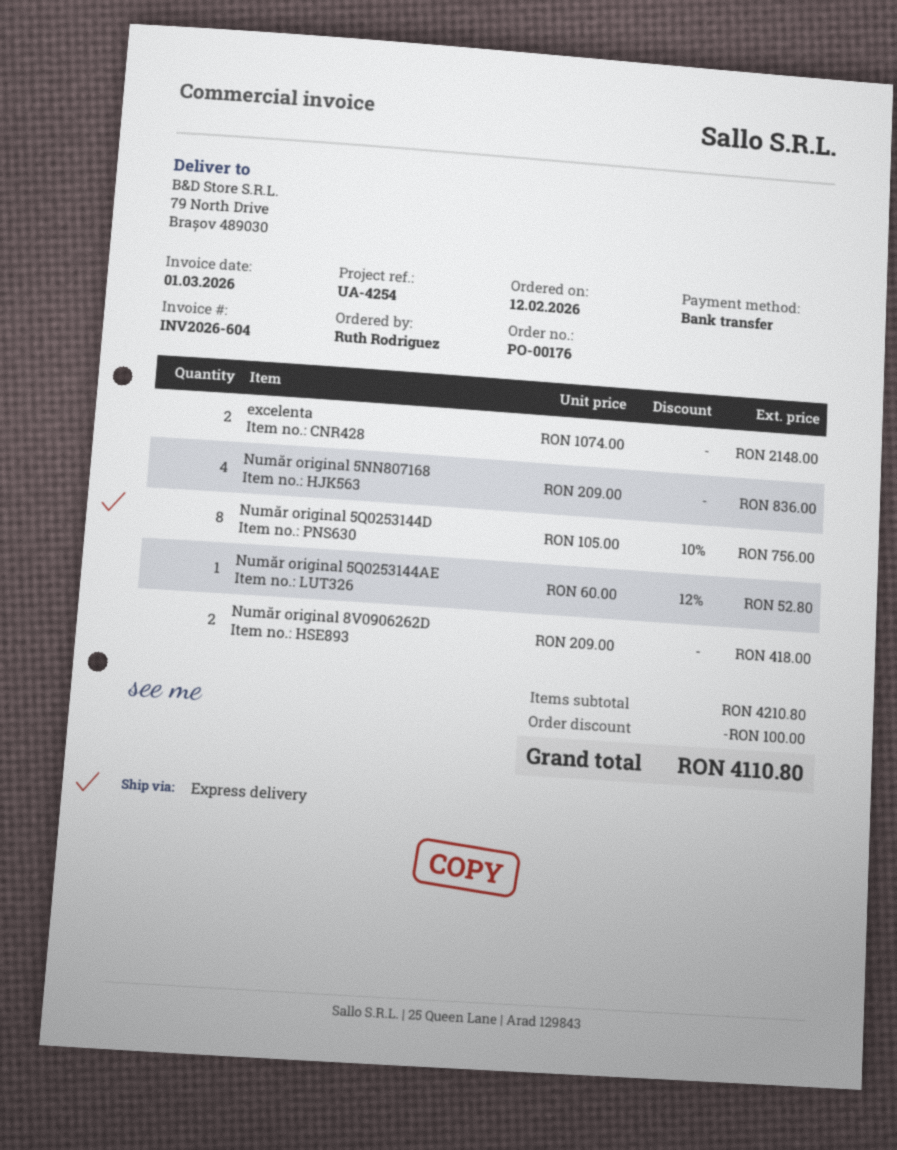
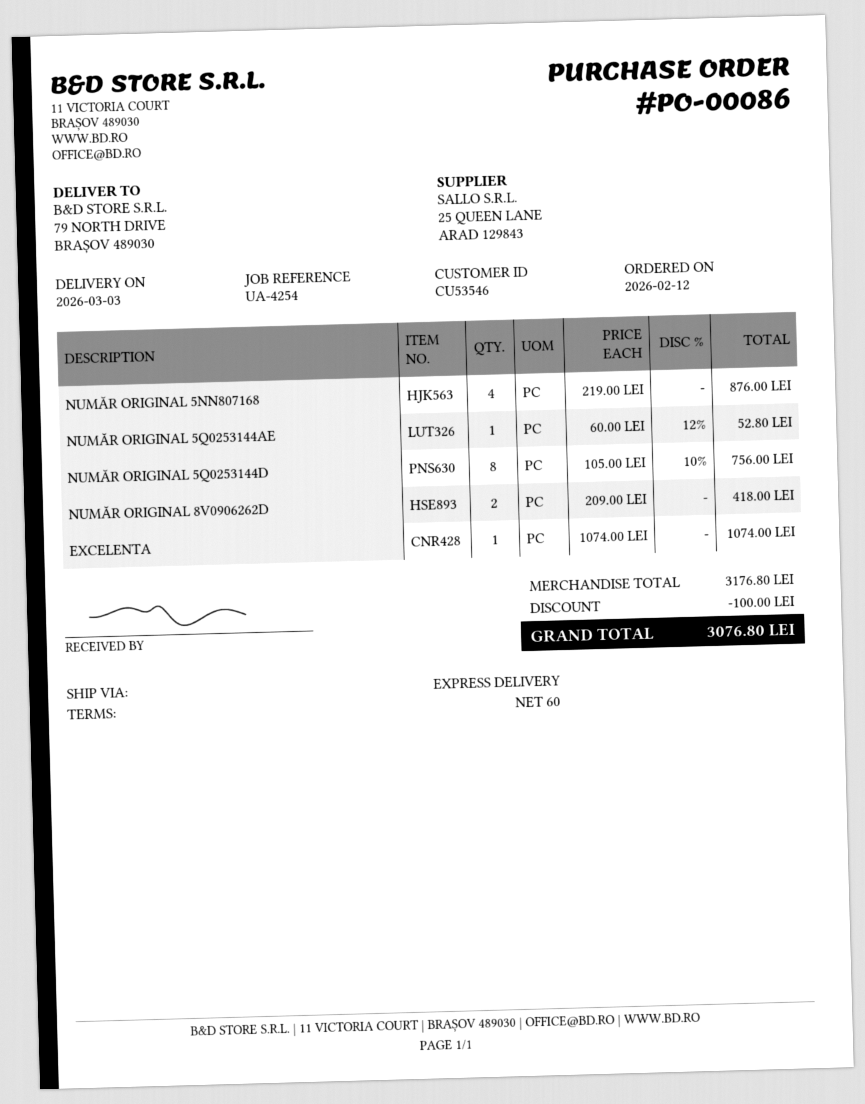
order number: PO-00176 -> PO-00086
excelenta: 2 x 1074.00 = 2148.00 -> 1 x 1074.00 = 1074.00
Număr original 5NN807168: 4 x 209.00 = 836.00 -> 4 x 219.00 = 876.00
subtotal: 4210.80 -> 3176.80
total: 4110.80 -> 3076.80

